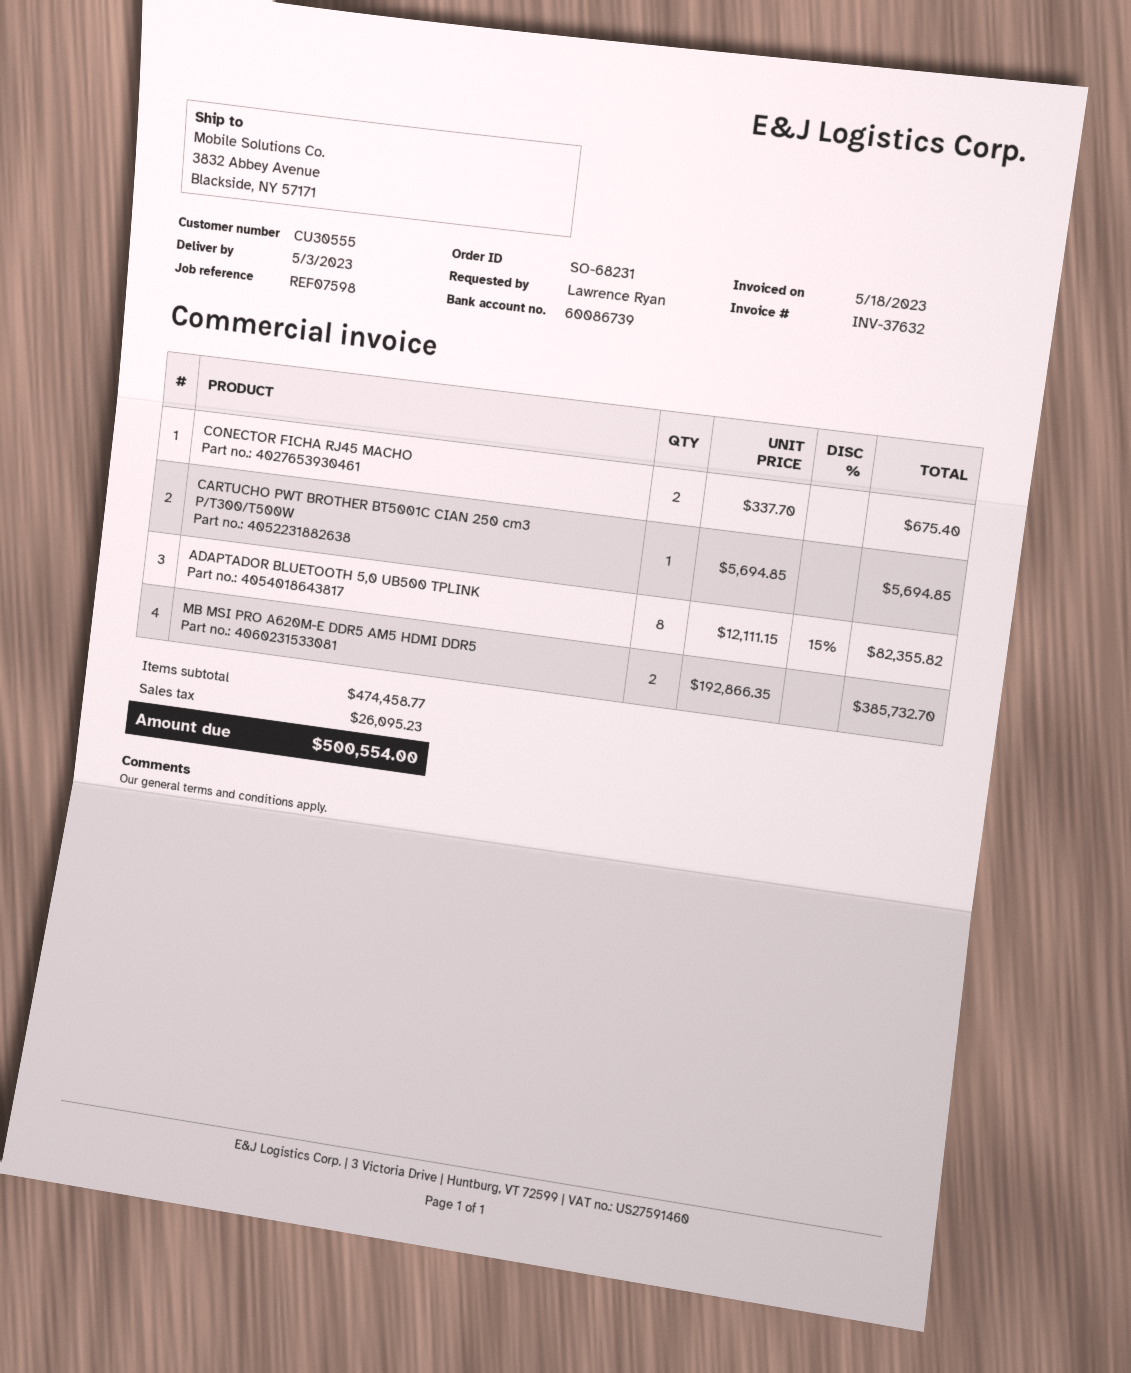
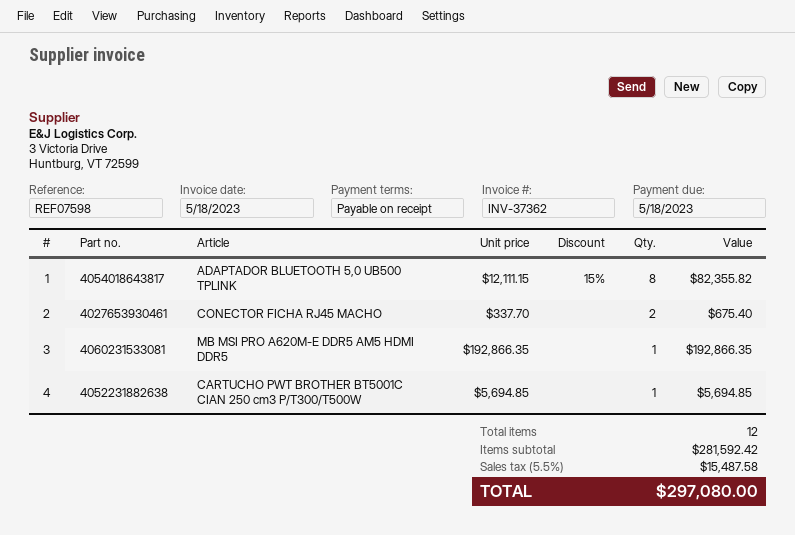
invoice number: INV-37632 -> INV-37362
MB MSI PRO A620M-E DDR5 AM5 HDMI DDR5: 2 x 192866.35 = 385732.70 -> 1 x 192866.35 = 192866.35
subtotal: 474458.77 -> 281592.42
tax: 26095.23 -> 15487.58
total: 500554.00 -> 297080.00

